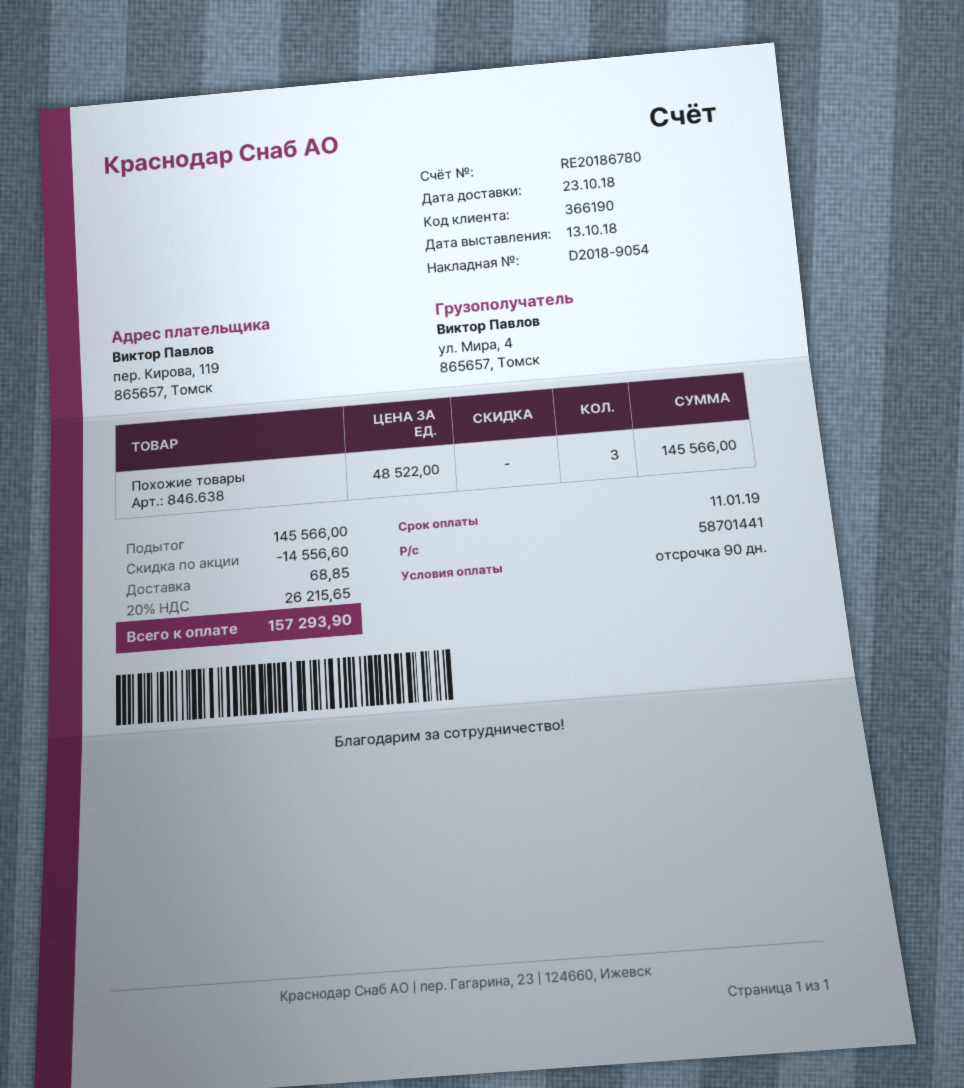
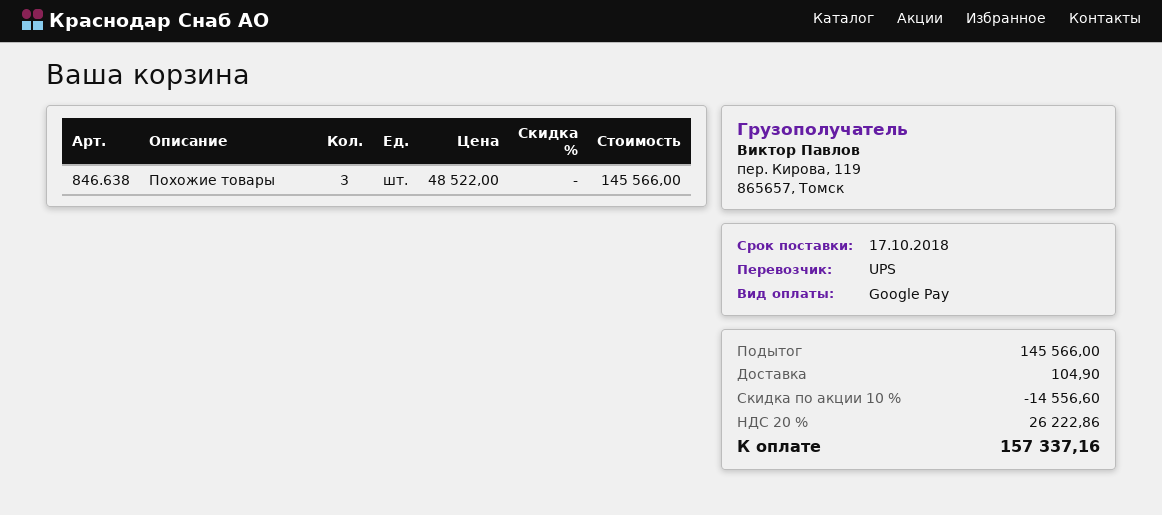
delivery date: 2018-10-23 -> 2018-10-17
ship to: ул. Мира, 4, 865657, Томск -> пер. Кирова, 119, 865657, Томск
shipping: 68.85 -> 104.90
tax: 20% = 26215.65 -> 20% = 26222.86
total: 157293.90 -> 157337.16

